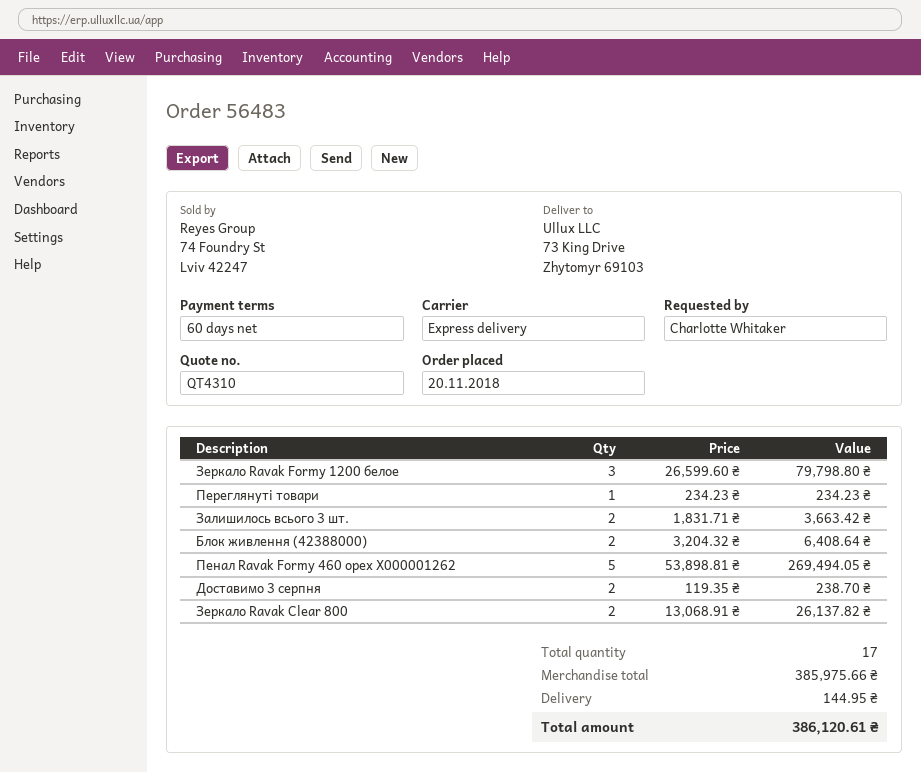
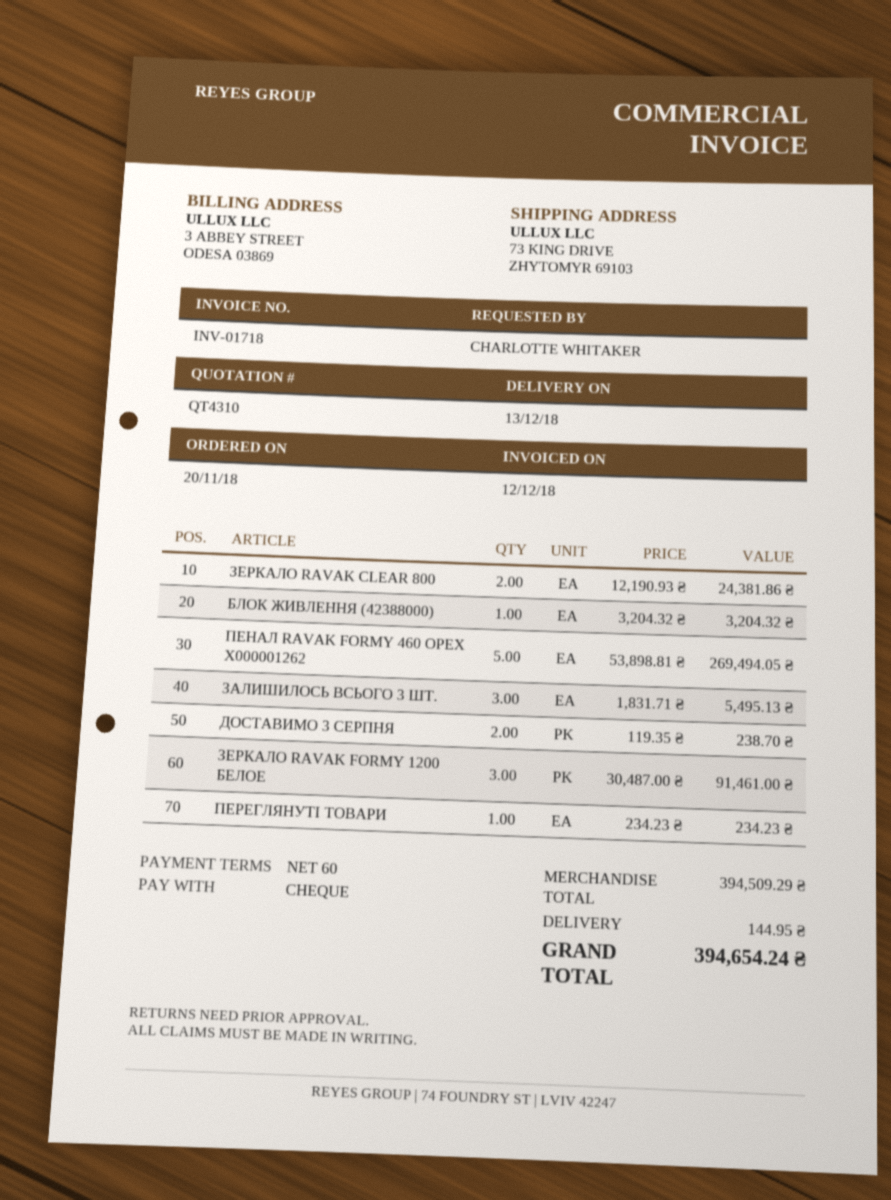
Зеркало Ravak Formy 1200 белое: 3 x 26599.60 = 79798.80 -> 3 x 30487.00 = 91461.00
Залишилось всього 3 шт.: 2 x 1831.71 = 3663.42 -> 3 x 1831.71 = 5495.13
Блок живлення (42388000): 2 x 3204.32 = 6408.64 -> 1 x 3204.32 = 3204.32
Зеркало Ravak Clear 800: 2 x 13068.91 = 26137.82 -> 2 x 12190.93 = 24381.86
subtotal: 385975.66 -> 394509.29
total: 386120.61 -> 394654.24

